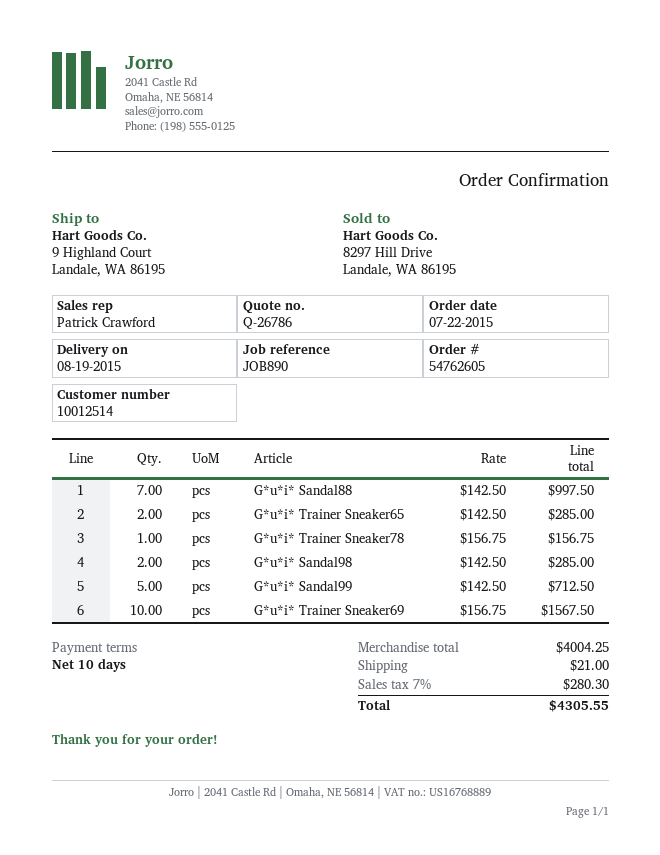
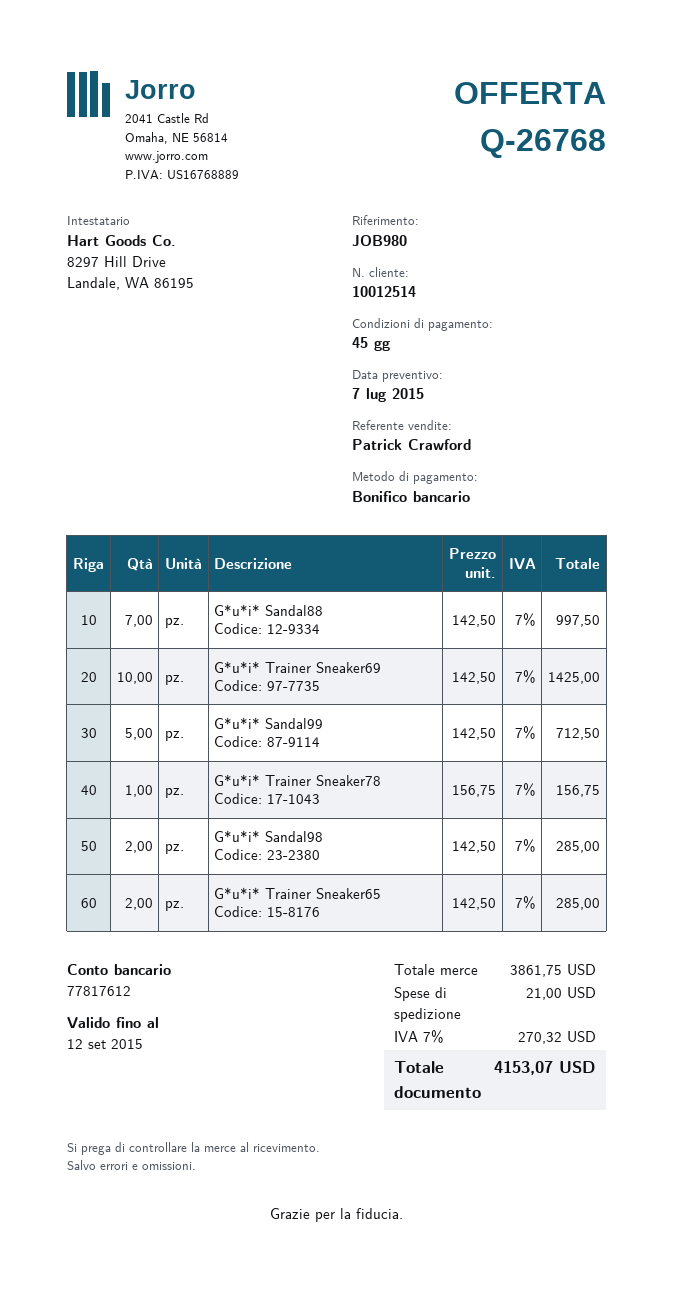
quote number: Q-26786 -> Q-26768
payment terms: 10 days -> 45 days
reference: JOB890 -> JOB980
G*u*i* Trainer Sneaker69: 10 x 156.75 = 1567.50 -> 10 x 142.50 = 1425.00
subtotal: 4004.25 -> 3861.75
tax: 7% = 280.30 -> 7% = 270.32
total: 4305.55 -> 4153.07

